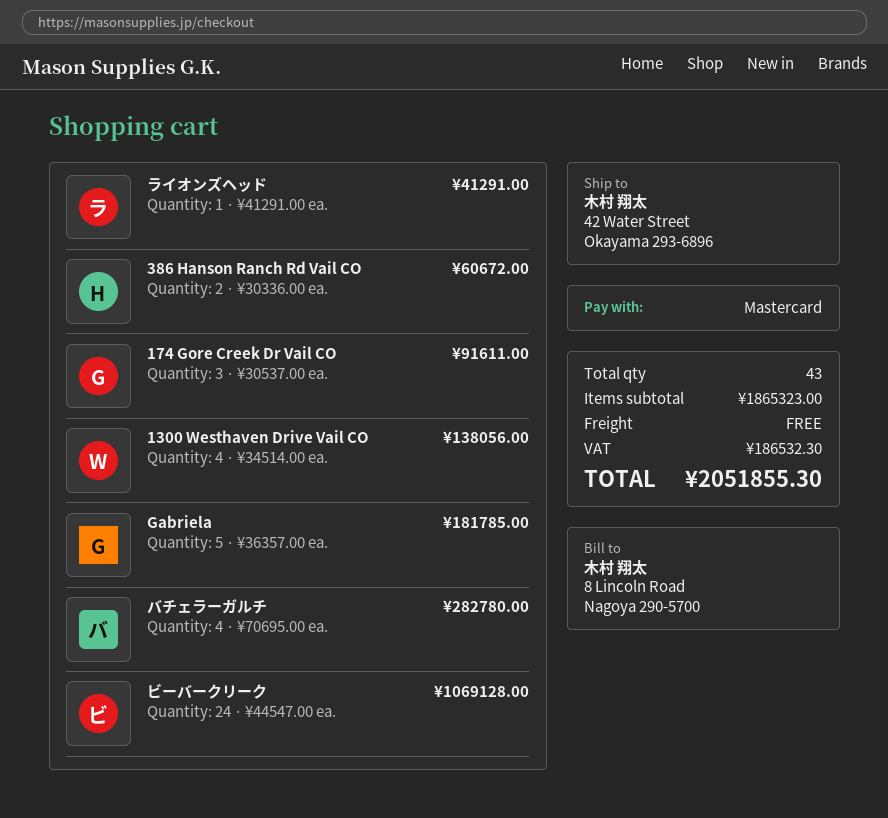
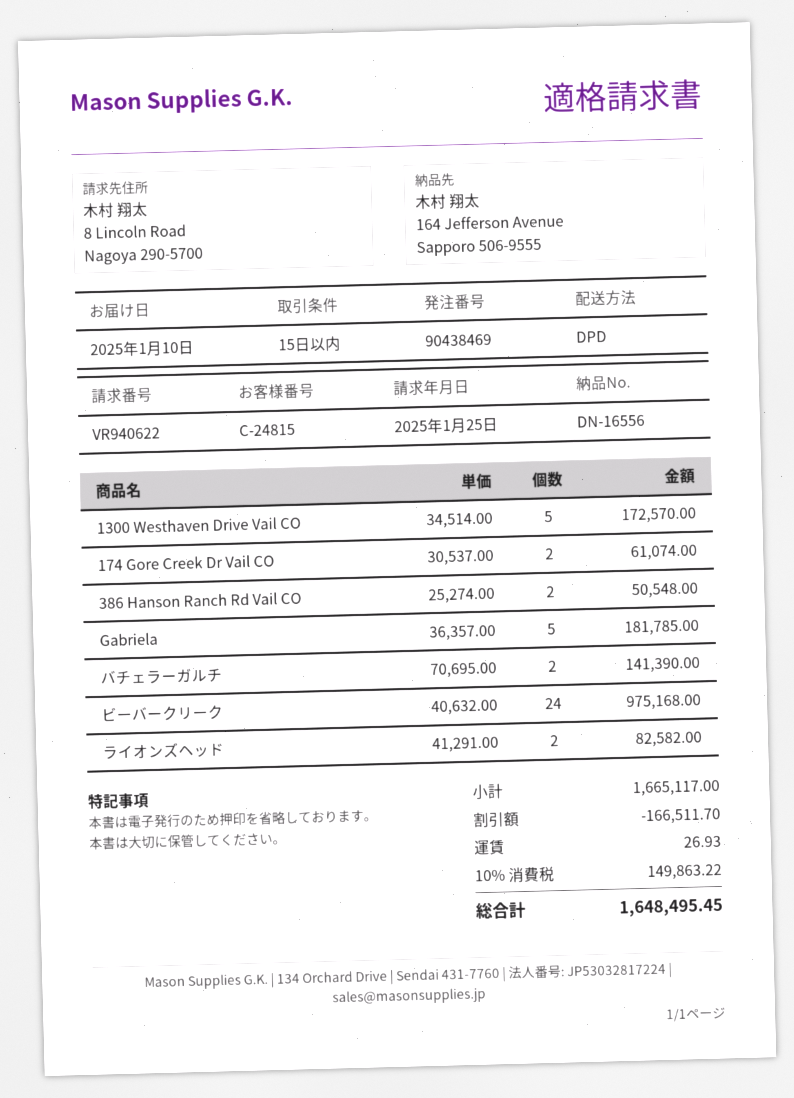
ship to: 42 Water Street, Okayama 293-6896 -> 164 Jefferson Avenue, Sapporo 506-9555
ライオンズヘッド: 1 x 41291.00 = 41291.00 -> 2 x 41291.00 = 82582.00
386 Hanson Ranch Rd Vail CO: 2 x 30336.00 = 60672.00 -> 2 x 25274.00 = 50548.00
174 Gore Creek Dr Vail CO: 3 x 30537.00 = 91611.00 -> 2 x 30537.00 = 61074.00
1300 Westhaven Drive Vail CO: 4 x 34514.00 = 138056.00 -> 5 x 34514.00 = 172570.00
バチェラーガルチ: 4 x 70695.00 = 282780.00 -> 2 x 70695.00 = 141390.00
ビーバークリーク: 24 x 44547.00 = 1069128.00 -> 24 x 40632.00 = 975168.00
subtotal: 1865323.00 -> 1665117.00
discount: none -> 166511.70
shipping: 0.00 -> 26.93
tax: 186532.30 -> 149863.22
total: 2051855.30 -> 1648495.45

